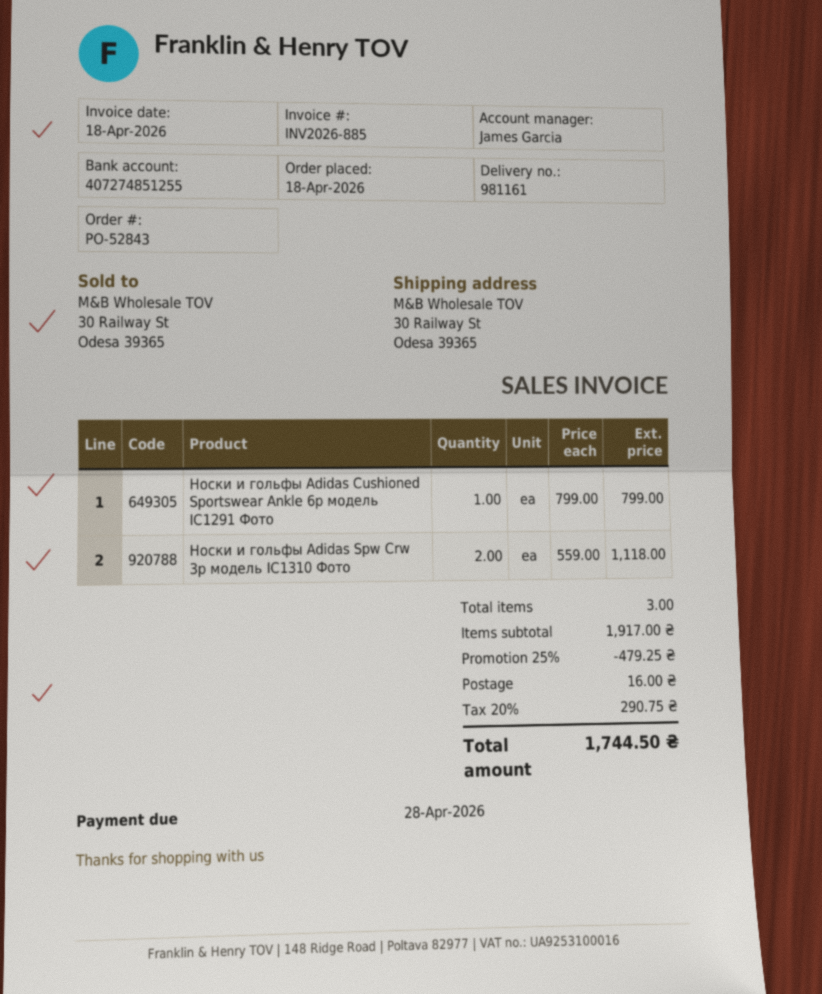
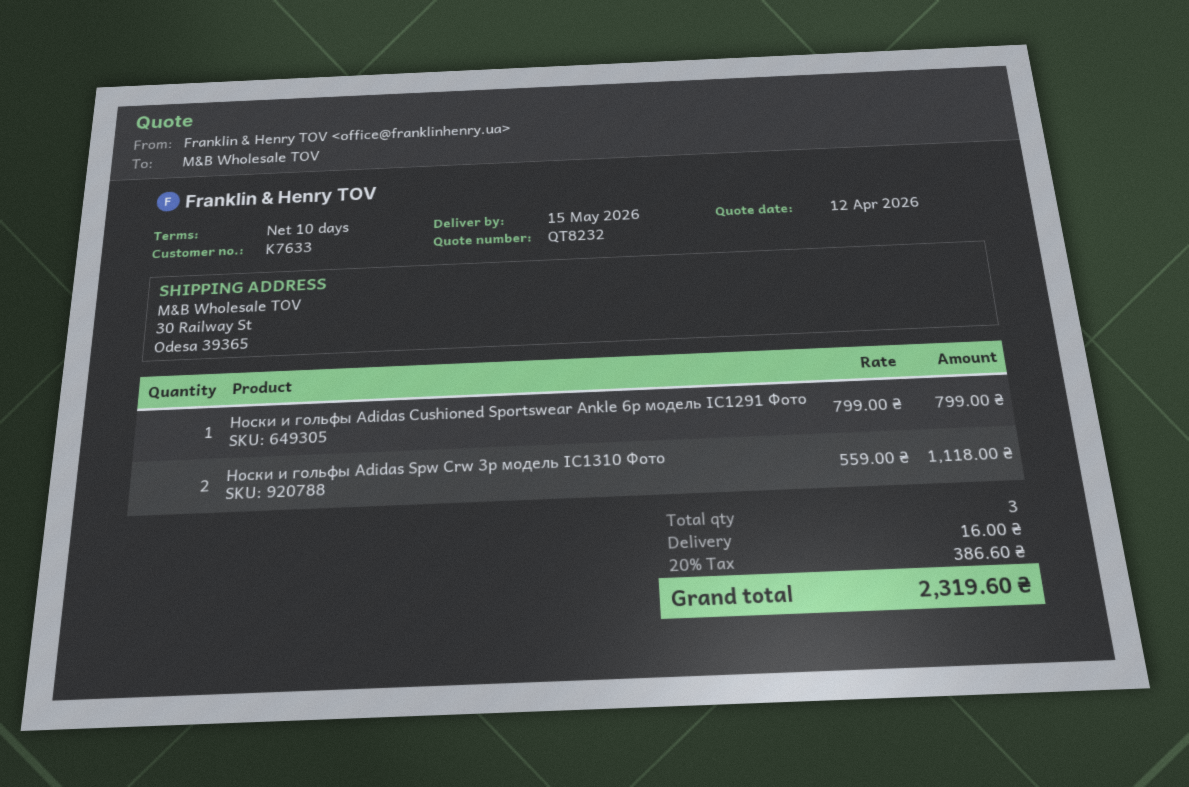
discount: 25% = 479.25 -> none
tax: 20% = 290.75 -> 20% = 386.60
total: 1744.50 -> 2319.60

